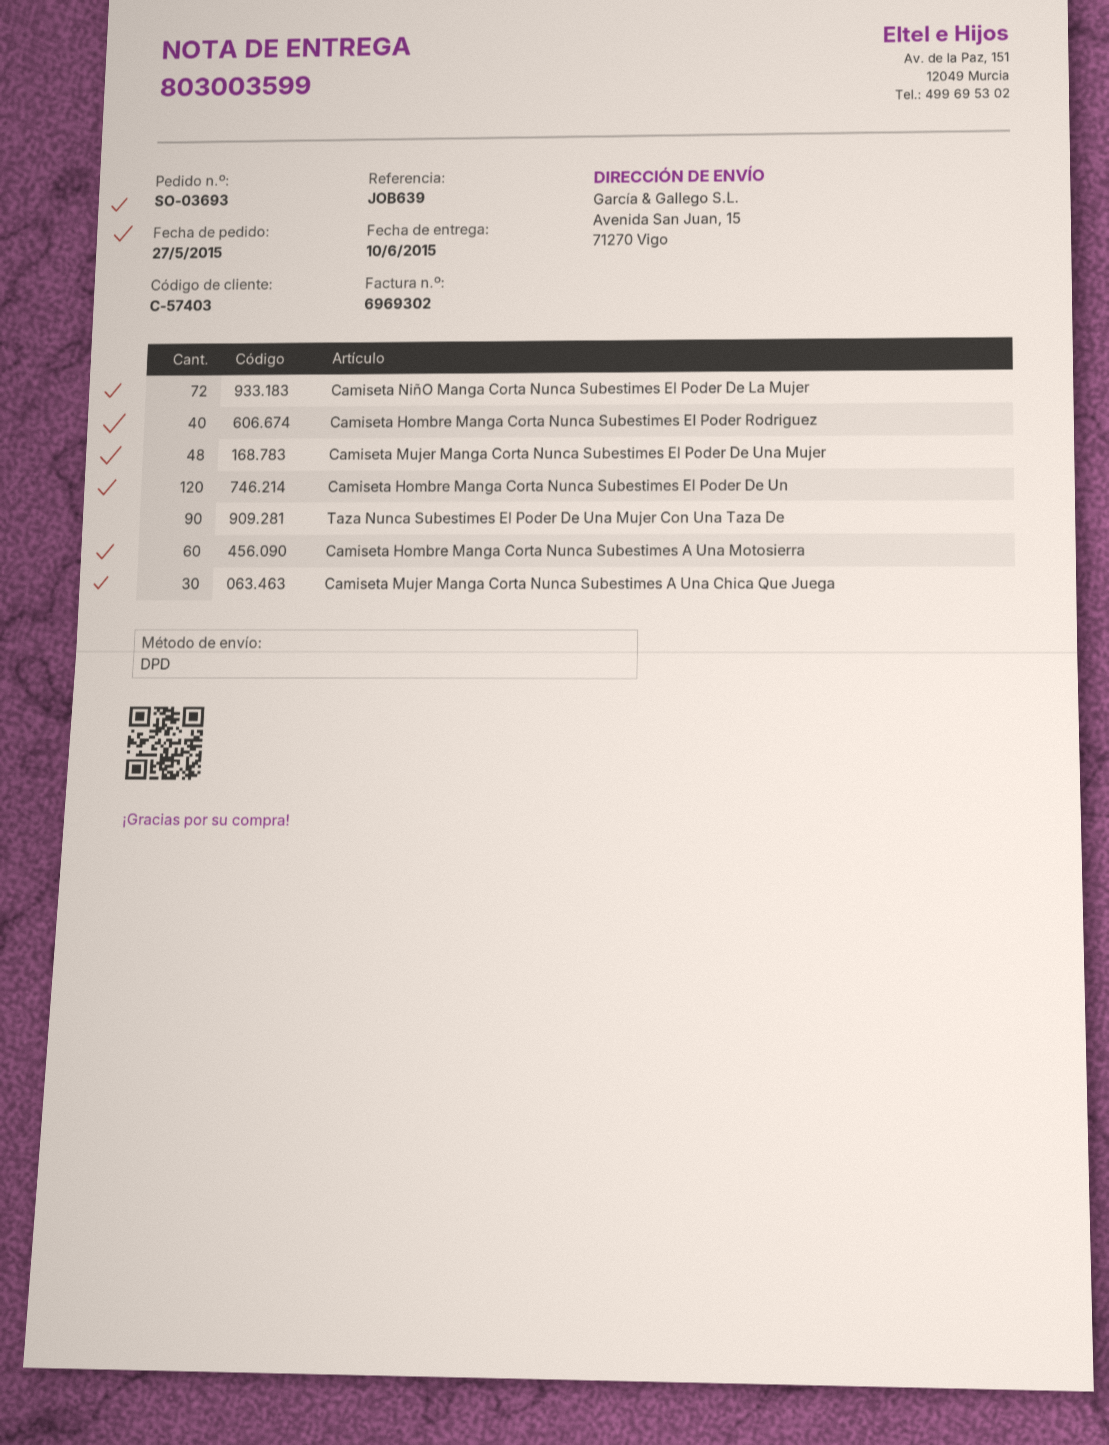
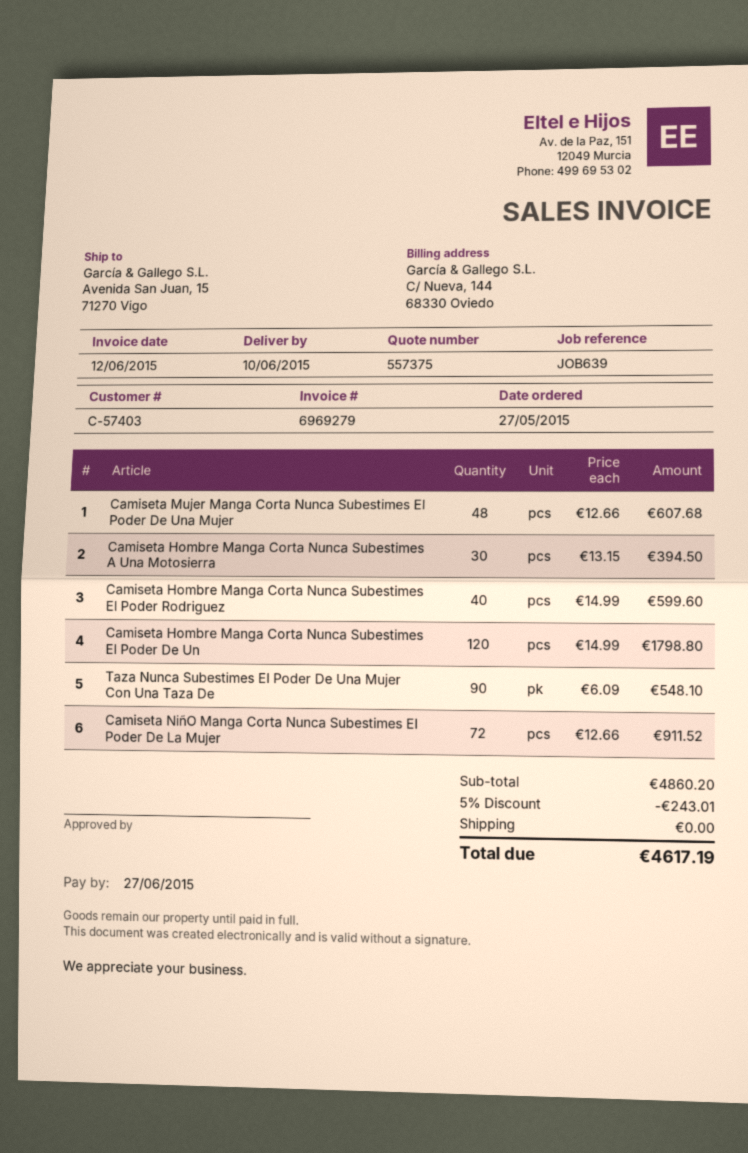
invoice number: 6969302 -> 6969279
Camiseta Hombre Manga Corta Nunca Subestimes A Una Motosierra: 60 -> 30
Camiseta Mujer Manga Corta Nunca Subestimes A Una Chica Que Juega: 30 -> none

